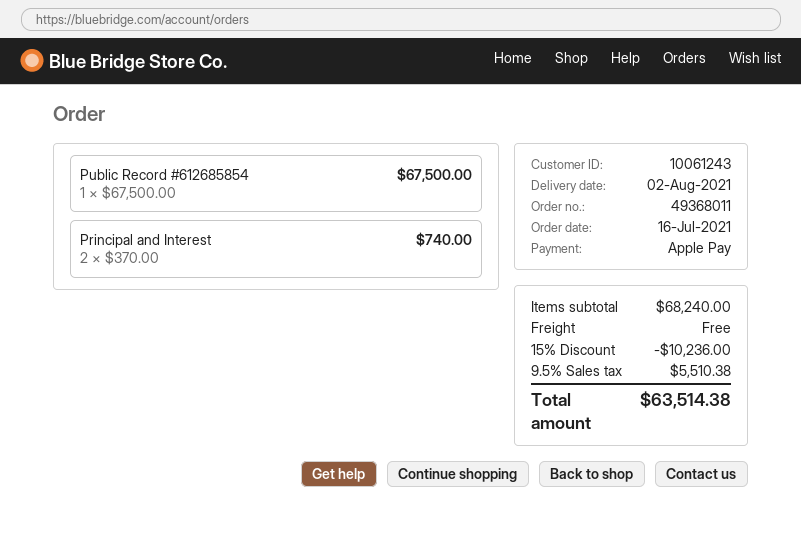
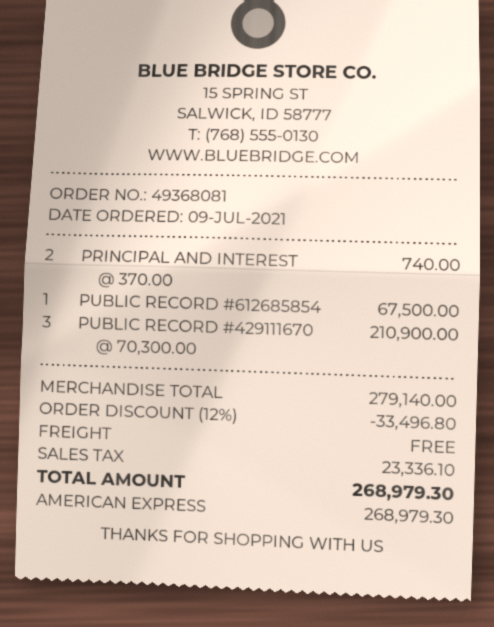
order number: 49368011 -> 49368081
order date: 2021-07-16 -> 2021-07-09
payment method: Apple Pay -> American Express
PUBLIC RECORD #429111670: none -> 3 x 70300.00 = 210900.00
subtotal: 68240.00 -> 279140.00
discount: 15% = 10236.00 -> 12% = 33496.80
tax: 5510.38 -> 23336.10
total: 63514.38 -> 268979.30

